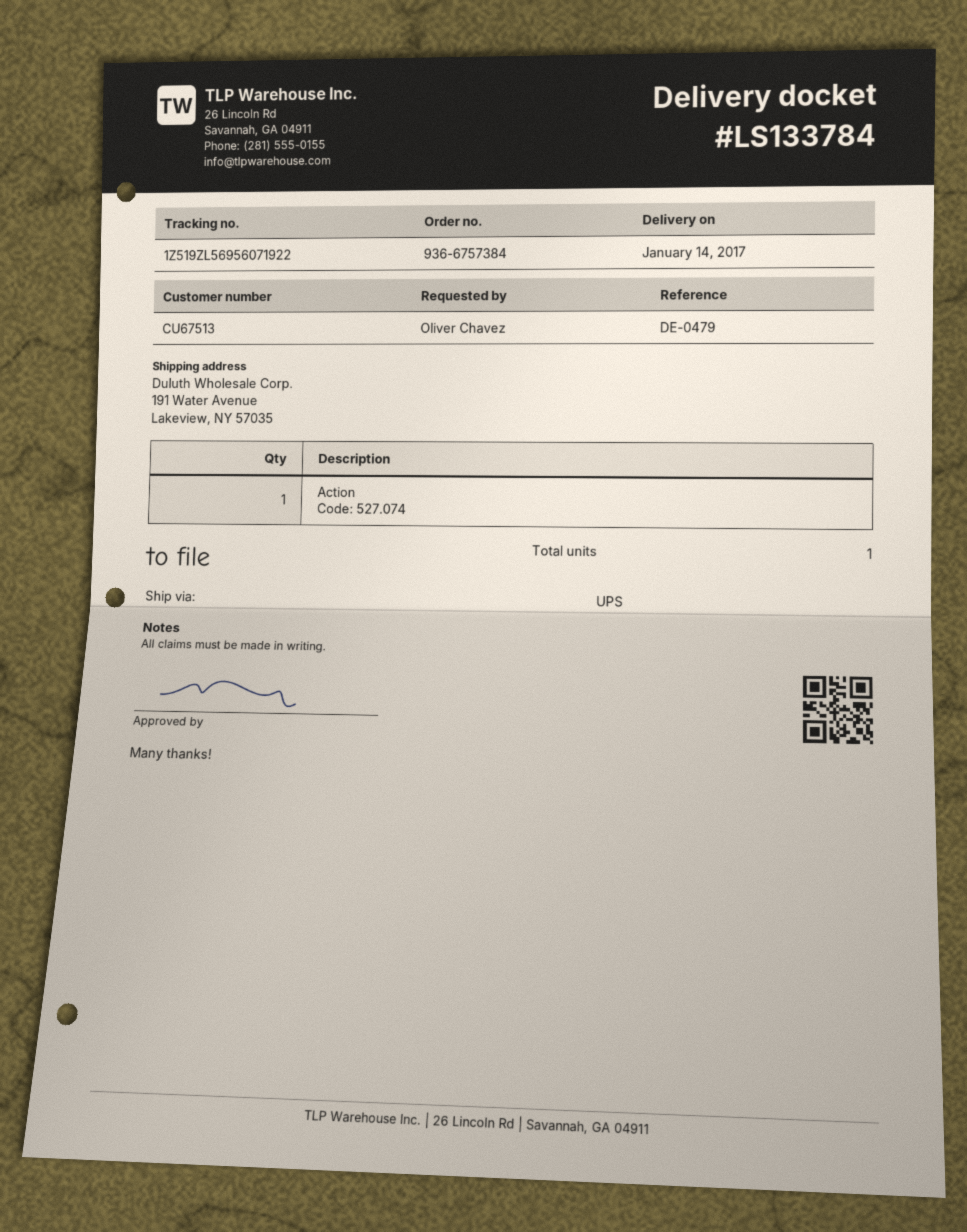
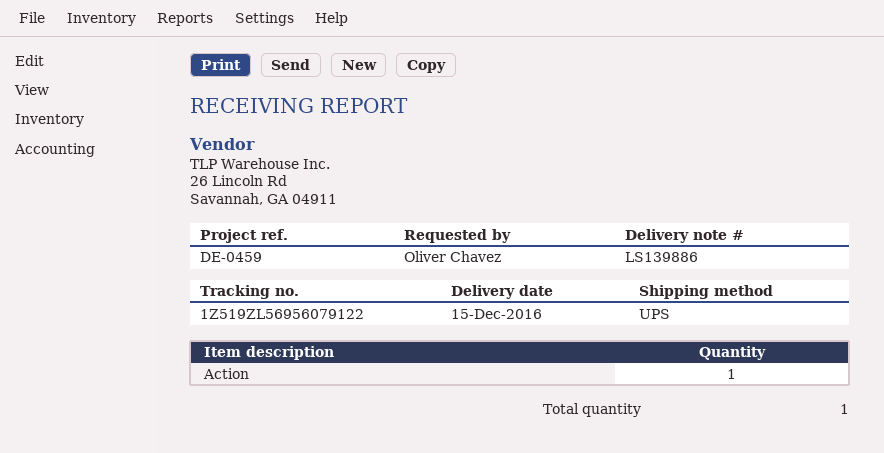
delivery note number: LS133784 -> LS139886
delivery date: 2017-01-14 -> 2016-12-15
reference: DE-0479 -> DE-0459
tracking number: 1Z519ZL56956071922 -> 1Z519ZL56956079122

